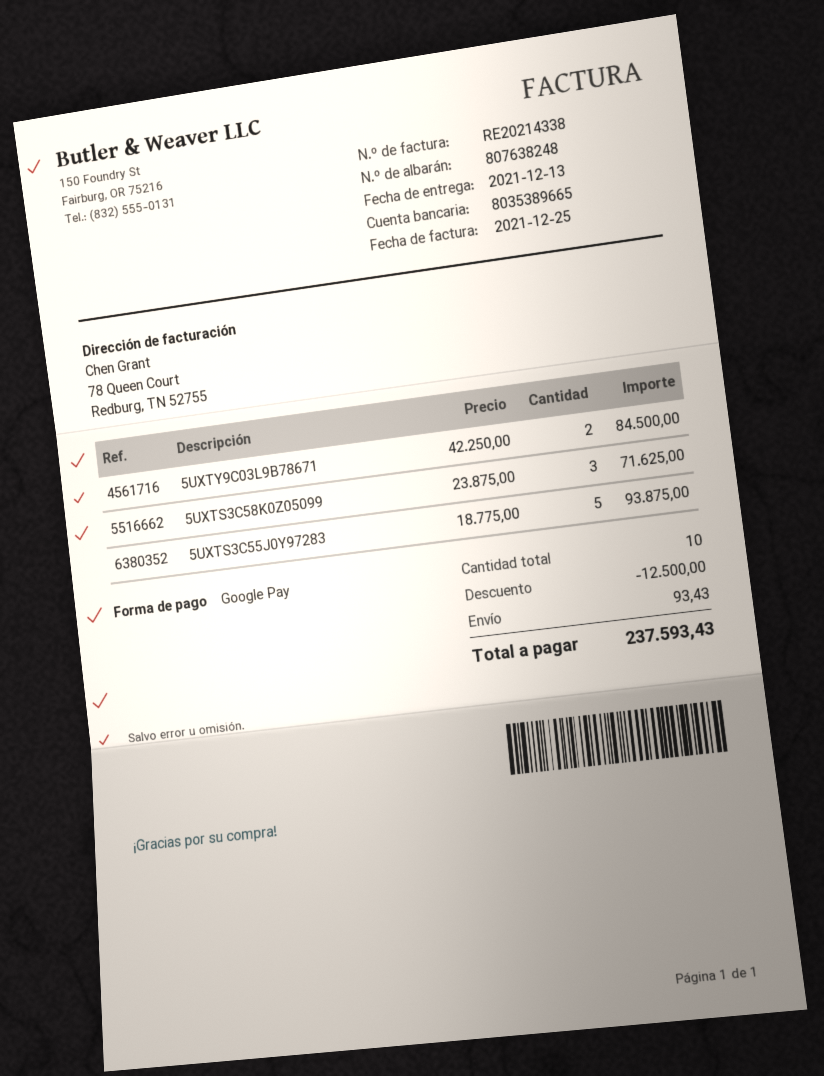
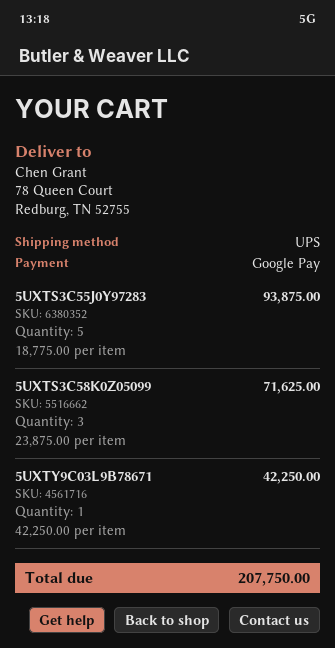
5UXTY9C03L9B78671: 2 x 42250.00 = 84500.00 -> 1 x 42250.00 = 42250.00
discount: 12500.00 -> none
shipping: 93.43 -> none
total: 237593.43 -> 207750.00

